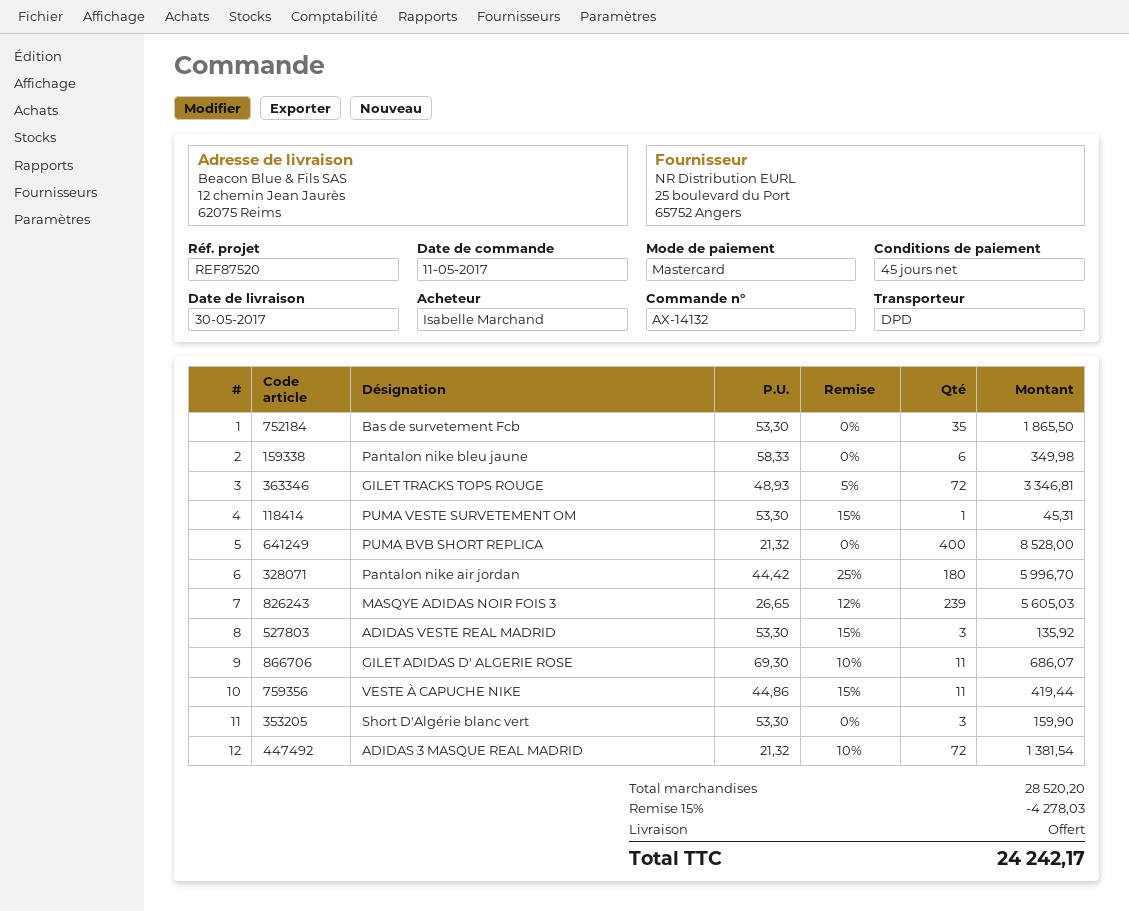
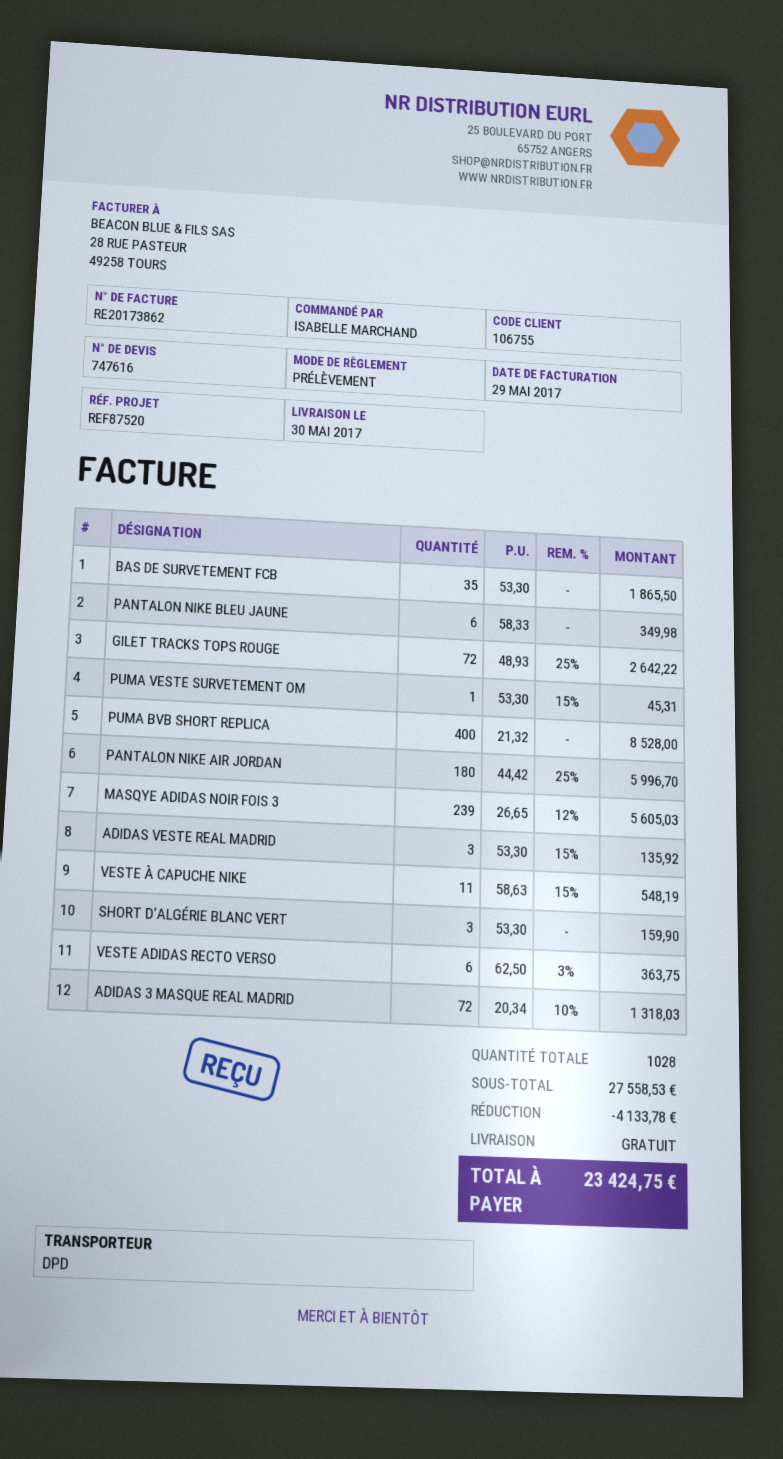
payment method: Mastercard -> direct debit
GILET TRACKS TOPS ROUGE: 72 x 48.93 - 5% = 3346.81 -> 72 x 48.93 - 25% = 2642.22
GILET ADIDAS D' ALGERIE ROSE: 11 x 69.30 - 10% = 686.07 -> none
VESTE À CAPUCHE NIKE: 11 x 44.86 - 15% = 419.44 -> 11 x 58.63 - 15% = 548.19
ADIDAS 3 MASQUE REAL MADRID: 72 x 21.32 - 10% = 1381.54 -> 72 x 20.34 - 10% = 1318.03
VESTE ADIDAS RECTO VERSO: none -> 6 x 62.50 - 3% = 363.75
subtotal: 28520.20 -> 27558.53
discount: 4278.03 -> 4133.78
total: 24242.17 -> 23424.75

